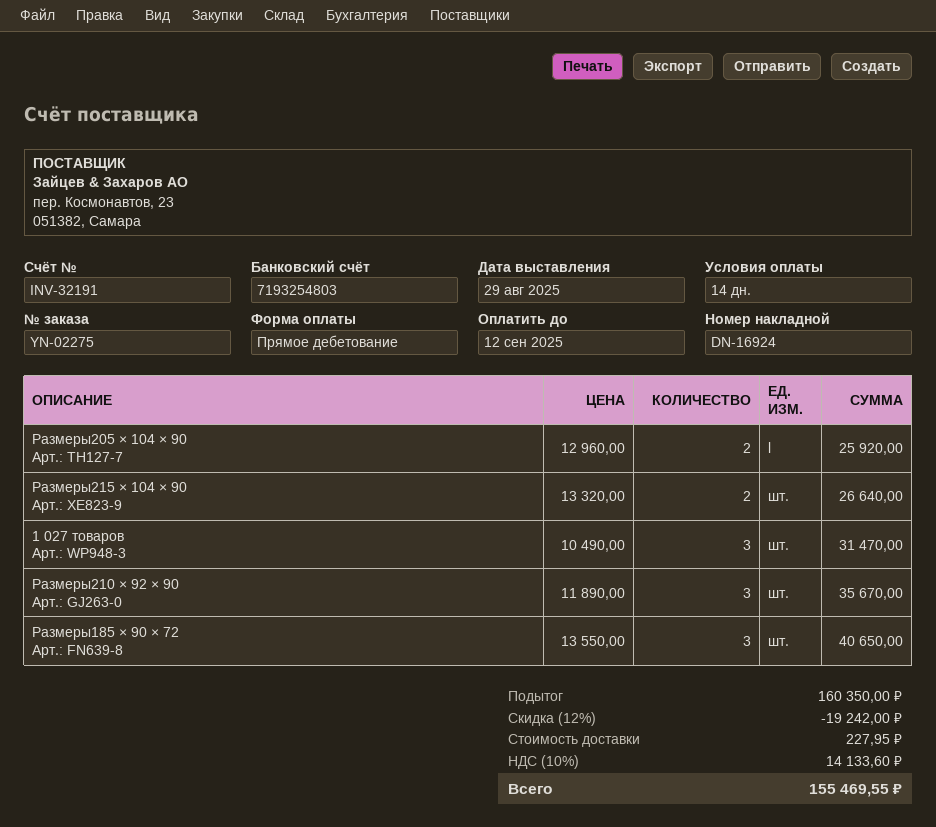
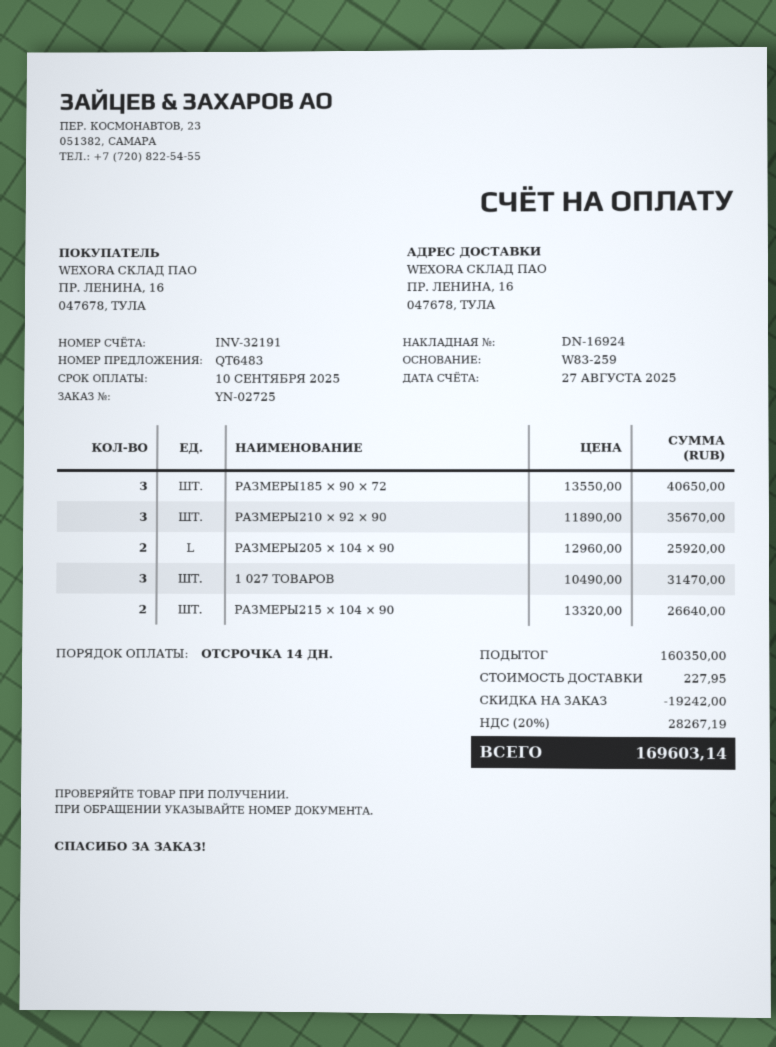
order number: YN-02275 -> YN-02725
invoice date: 2025-08-29 -> 2025-08-27
due date: 2025-09-12 -> 2025-09-10
tax: 10% = 14133.60 -> 20% = 28267.19
total: 155469.55 -> 169603.14

